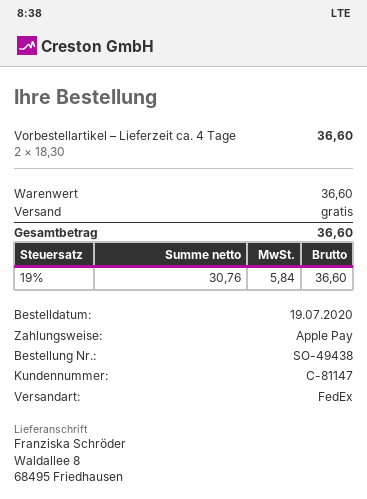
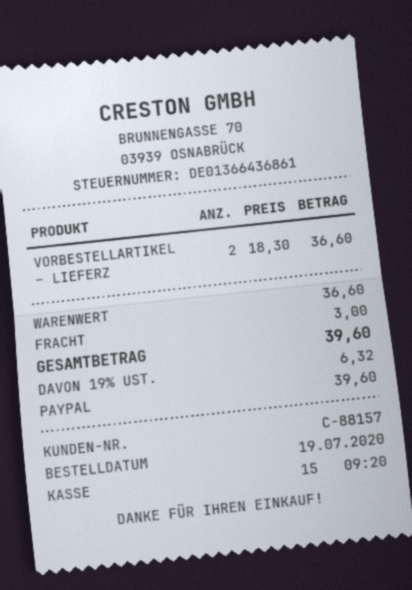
customer number: C-81147 -> C-88157
payment method: Apple Pay -> PayPal
shipping: 0.00 -> 3.00
tax: 19% = 5.84 -> 19% = 6.32
total: 36.60 -> 39.60

